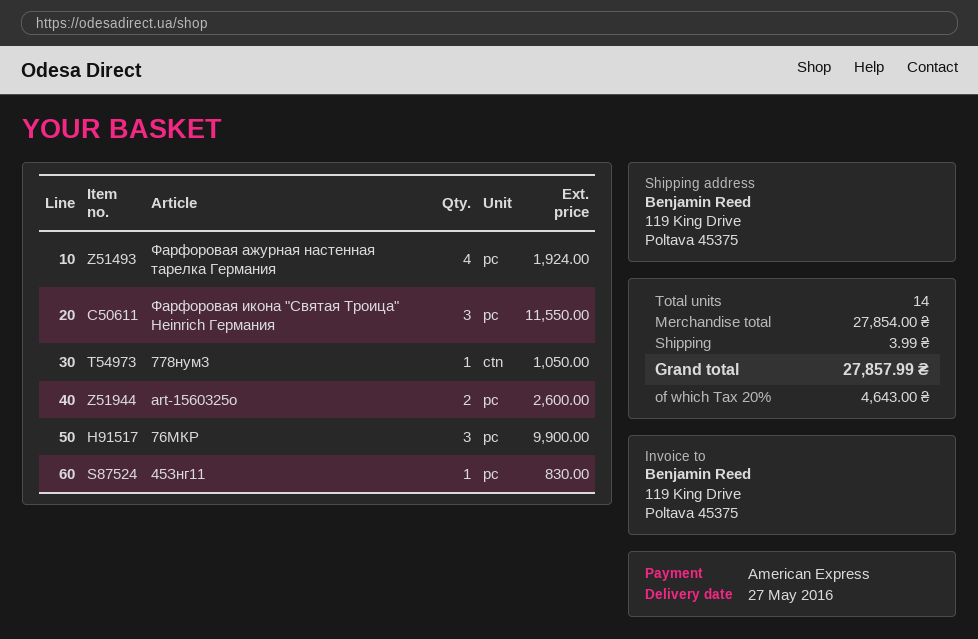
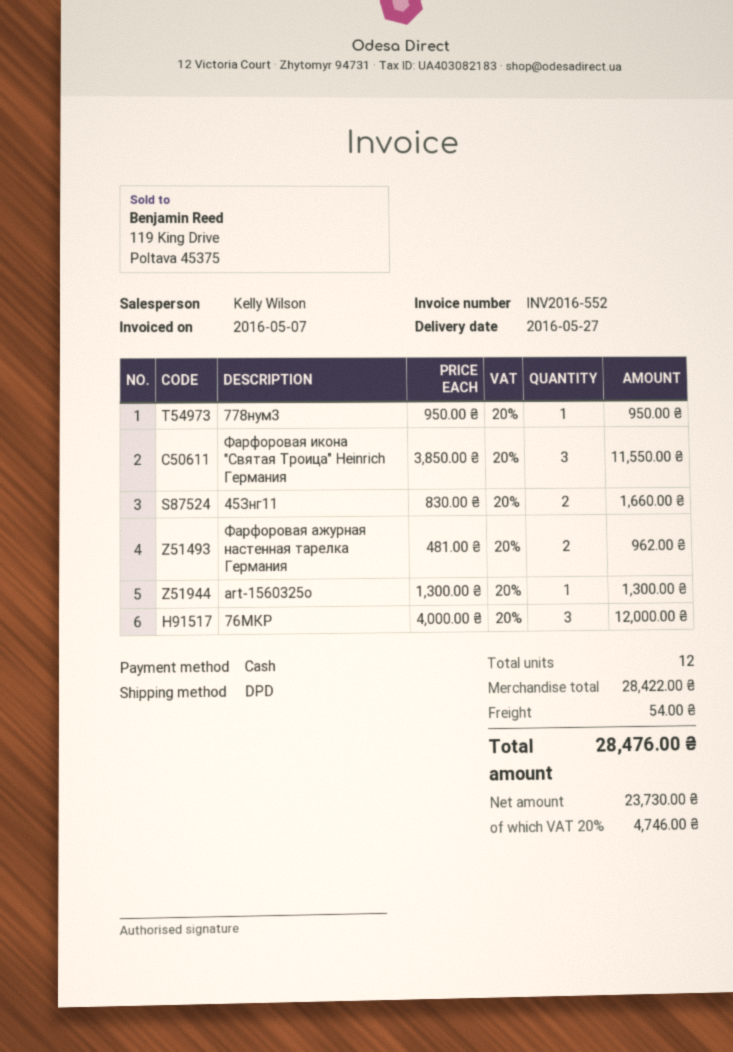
payment method: American Express -> cash
Фарфоровая ажурная настенная тарелка Германия: 4 for 1924.00 -> 2 for 962.00
778нум3: 1 for 1050.00 -> 1 for 950.00
art-1560325о: 2 for 2600.00 -> 1 for 1300.00
76МКР: 3 for 9900.00 -> 3 for 12000.00
45Знг11: 1 for 830.00 -> 2 for 1660.00
total quantity: 14 -> 12
subtotal: 27854.00 -> 28422.00
shipping: 3.99 -> 54.00
tax: 20% = 4643.00 -> 20% = 4746.00
total: 27857.99 -> 28476.00

